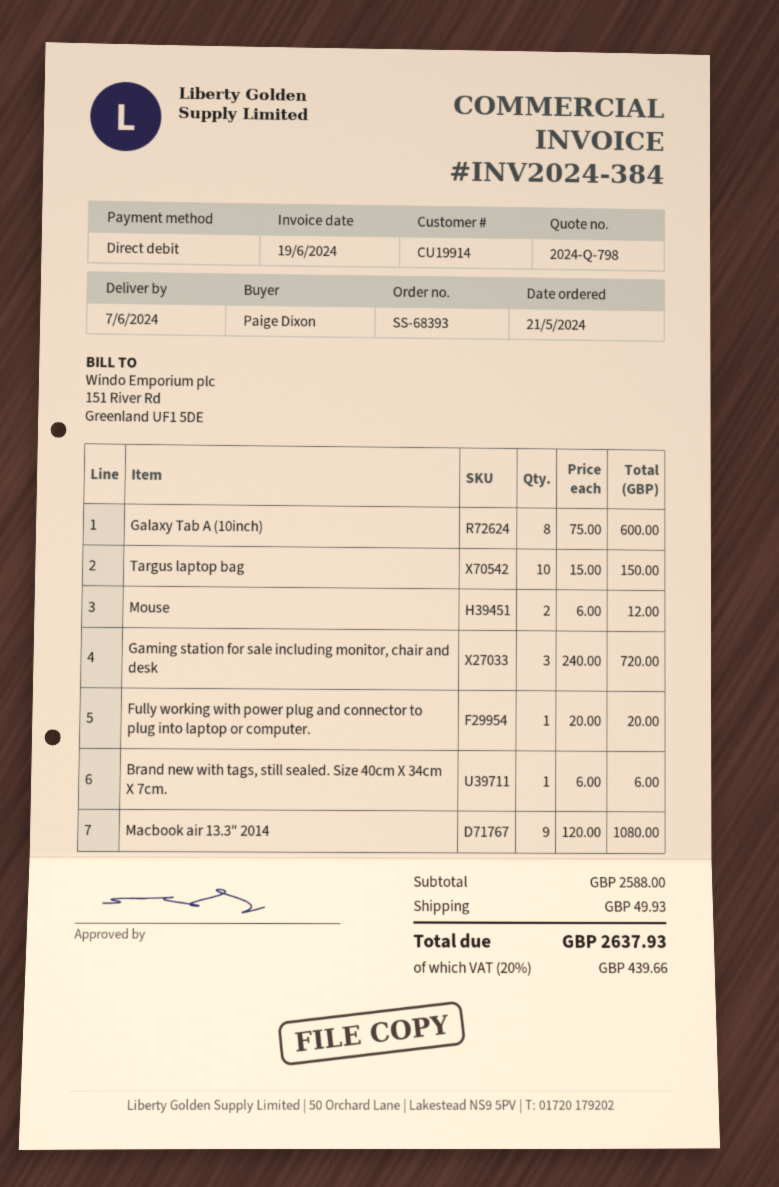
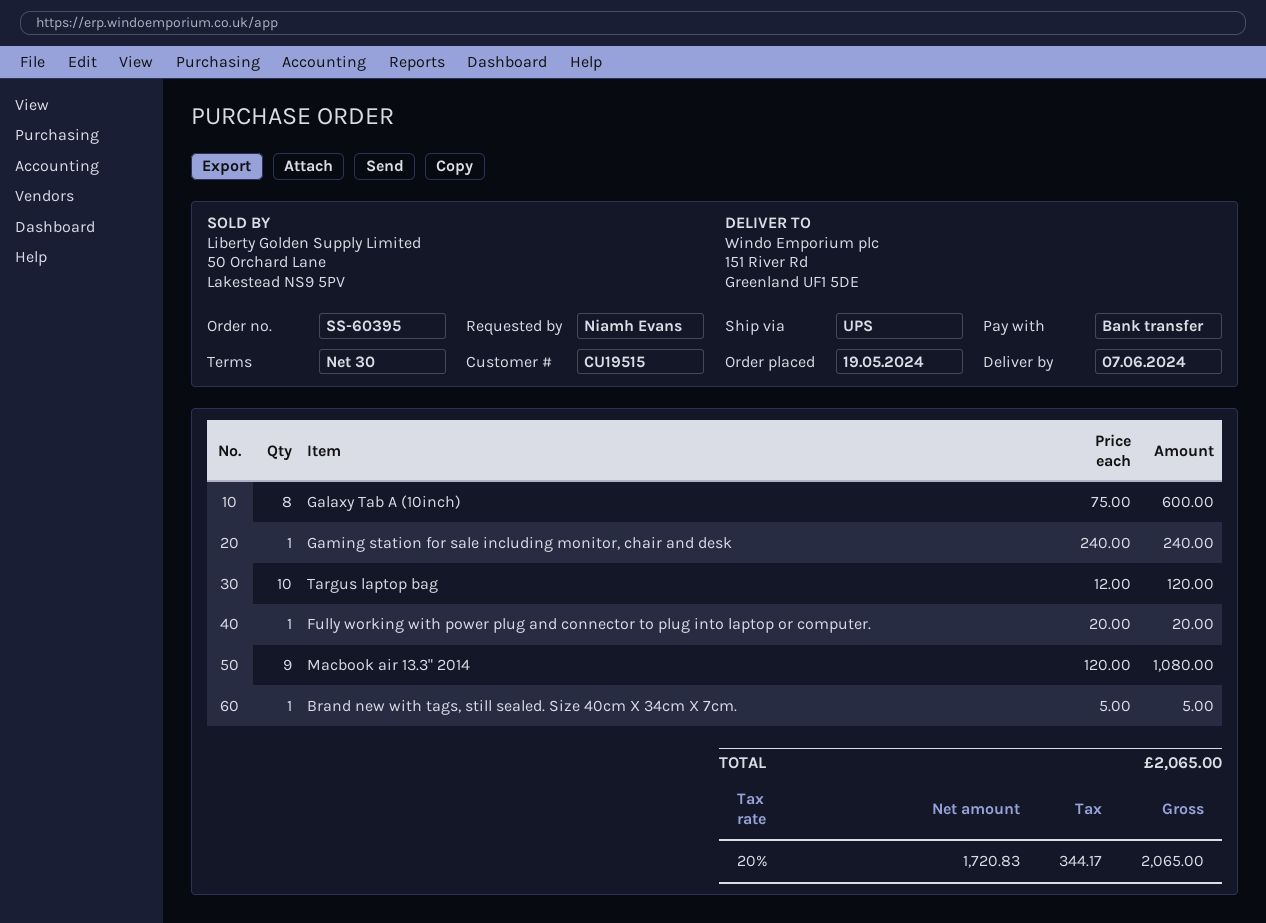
order number: SS-68393 -> SS-60395
order date: 2024-05-21 -> 2024-05-19
customer number: CU19914 -> CU19515
ordered by: Paige Dixon -> Niamh Evans
payment method: direct debit -> bank transfer
Targus laptop bag: 10 x 15.00 = 150.00 -> 10 x 12.00 = 120.00
Mouse: 2 x 6.00 = 12.00 -> none
Gaming station for sale including monitor, chair and desk: 3 x 240.00 = 720.00 -> 1 x 240.00 = 240.00
Brand new with tags, still sealed. Size 40cm X 34cm X 7cm.: 1 x 6.00 = 6.00 -> 1 x 5.00 = 5.00
shipping: 49.93 -> none
tax: 20% = 439.66 -> 20% = 344.17
total: 2637.93 -> 2065.00

